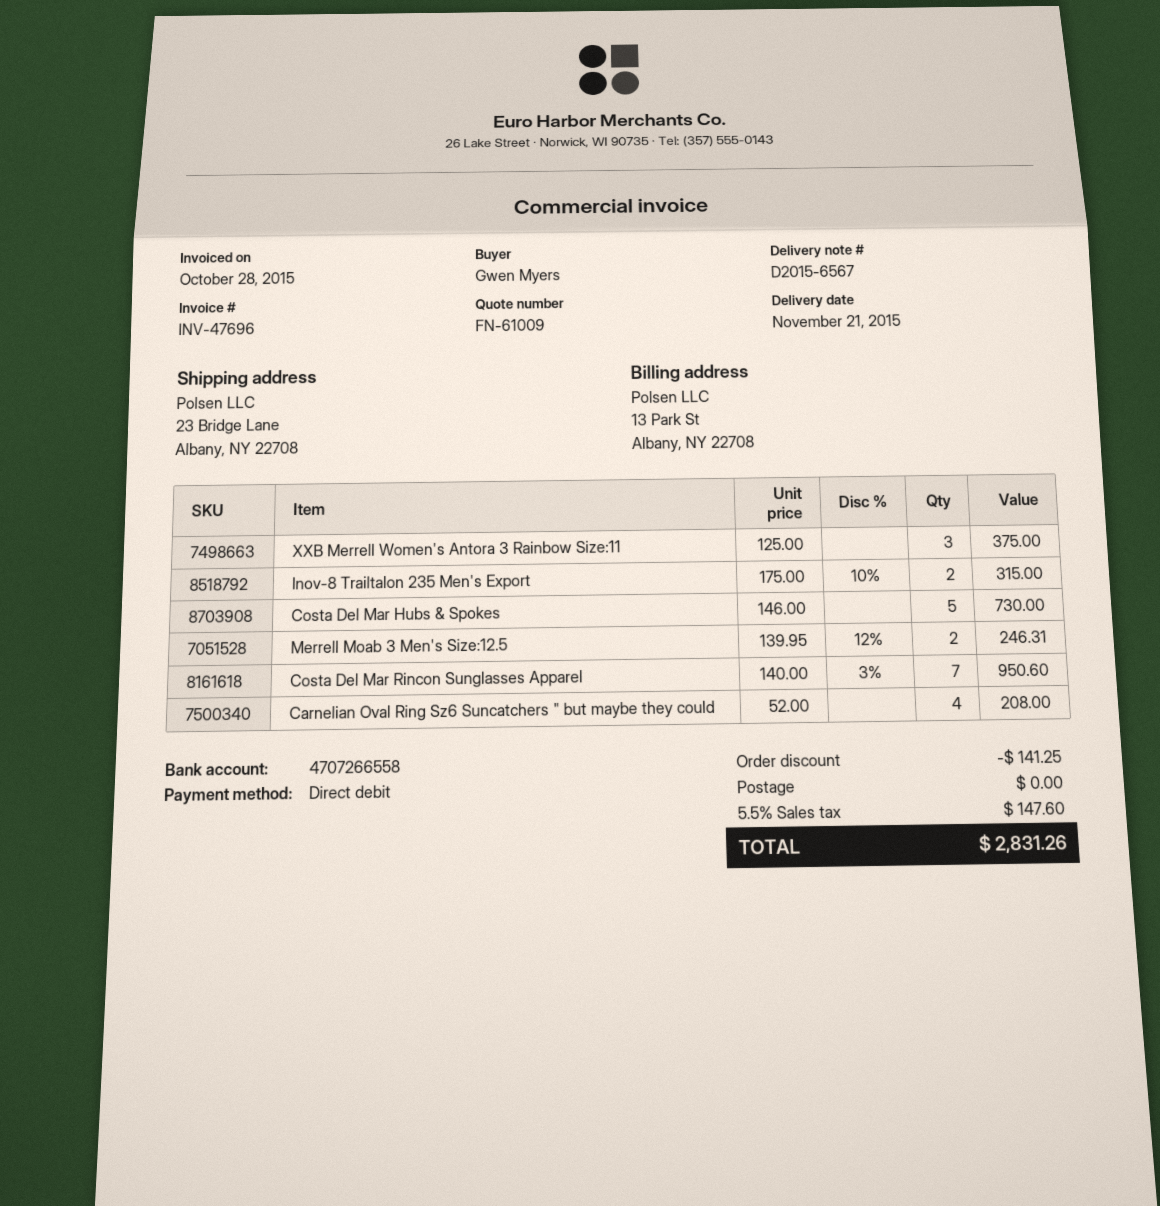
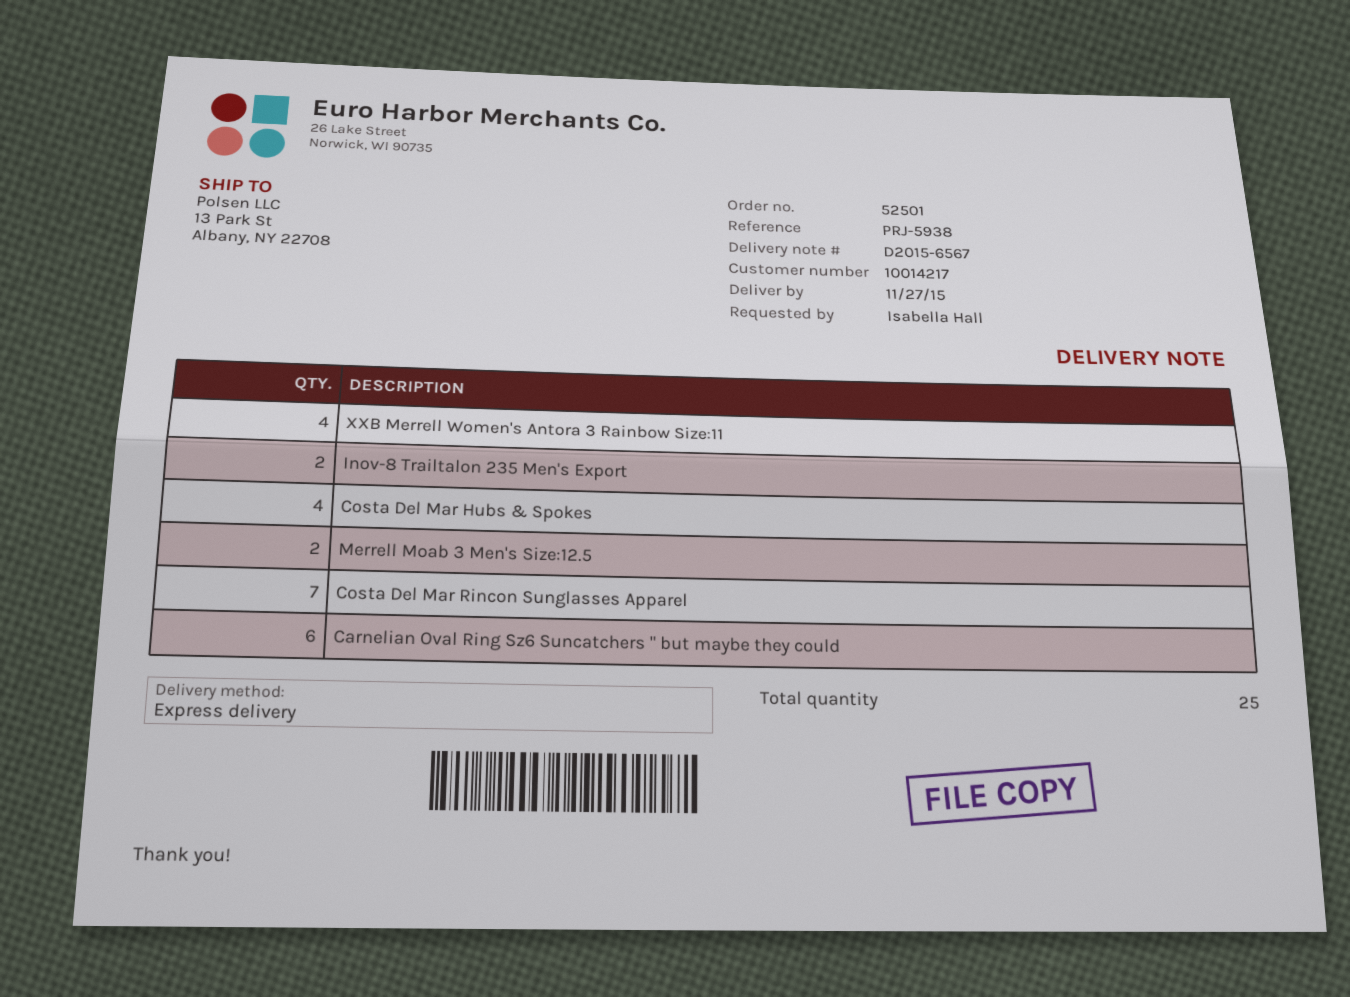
delivery date: 2015-11-21 -> 2015-11-27
ordered by: Gwen Myers -> Isabella Hall
ship to: 23 Bridge Lane, Albany, NY 22708 -> 13 Park St, Albany, NY 22708
XXB Merrell Women's Antora 3 Rainbow Size:11: 3 -> 4
Costa Del Mar Hubs & Spokes: 5 -> 4
Carnelian Oval Ring Sz6 Suncatchers " but maybe they could: 4 -> 6

